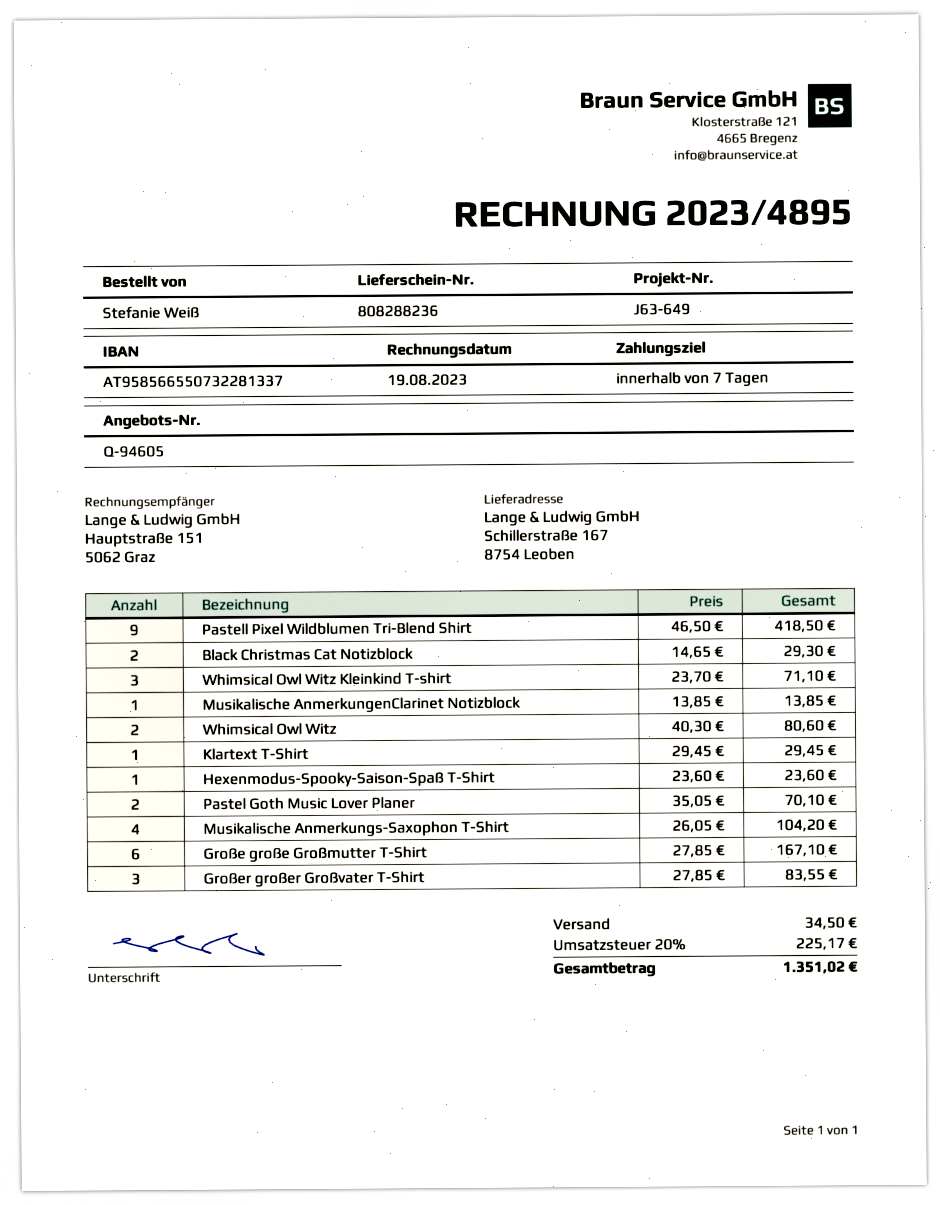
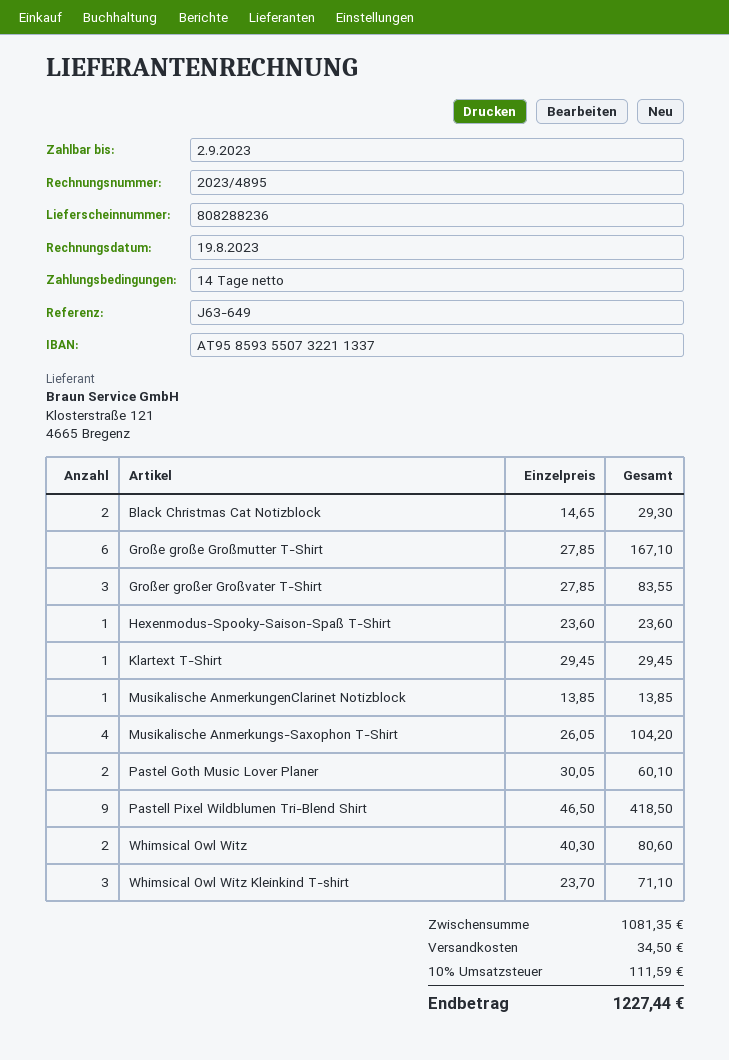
payment terms: 7 days -> 14 days
bank account: AT958566550732281337 -> AT958593550732211337
Pastel Goth Music Lover Planer: 2 x 35.05 = 70.10 -> 2 x 30.05 = 60.10
tax: 20% = 225.17 -> 10% = 111.59
total: 1351.02 -> 1227.44

